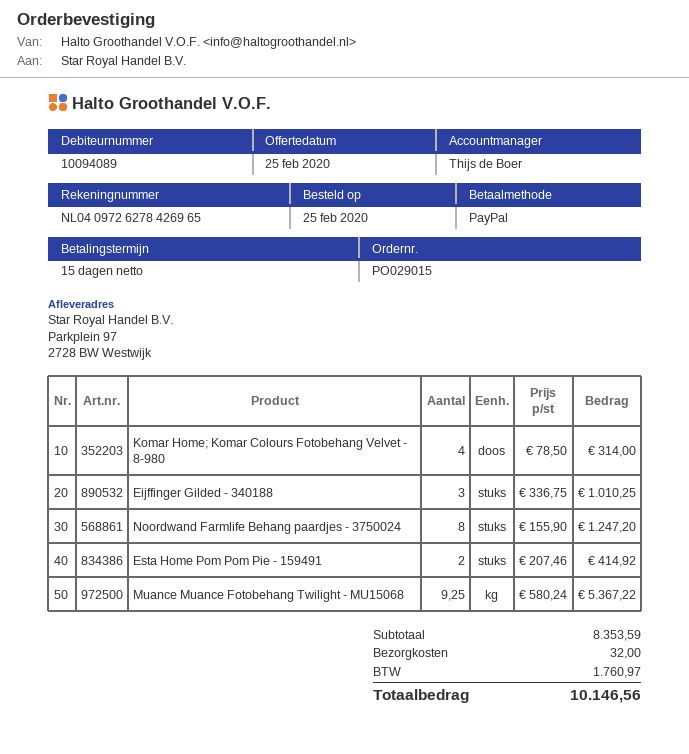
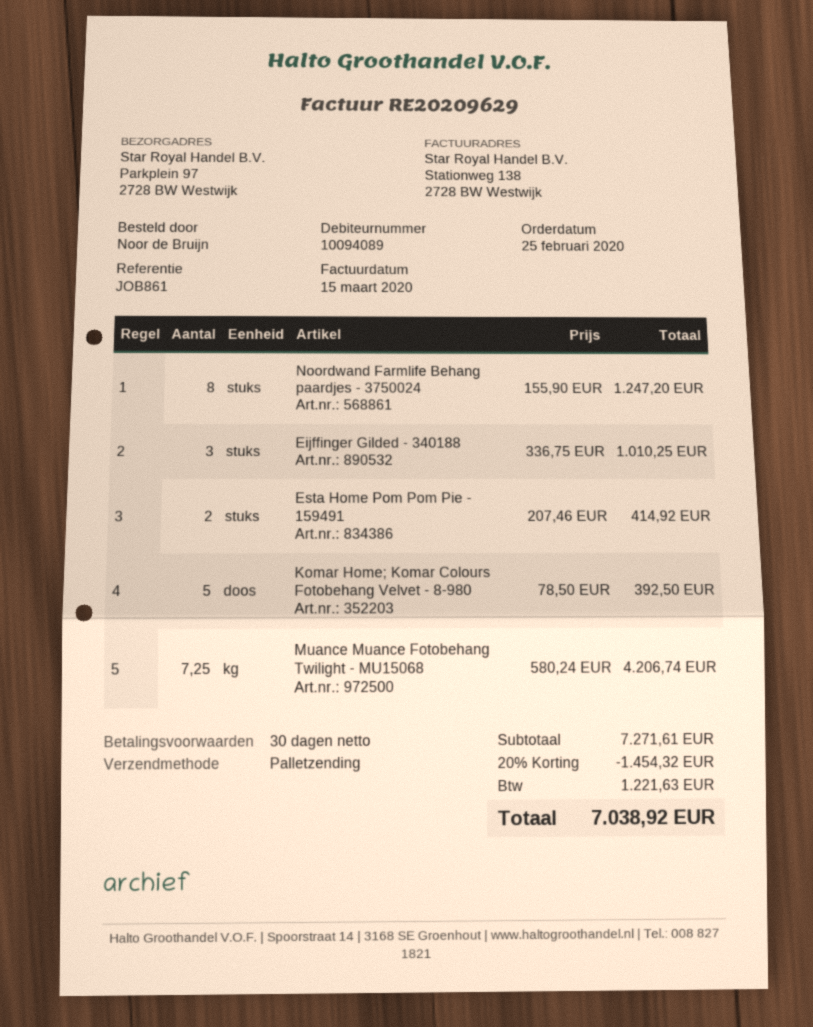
payment terms: 15 days -> 30 days
Komar Home; Komar Colours Fotobehang Velvet - 8-980: 4 x 78.50 = 314.00 -> 5 x 78.50 = 392.50
Muance Muance Fotobehang Twilight - MU15068: 9.25 x 580.24 = 5367.22 -> 7.25 x 580.24 = 4206.74
subtotal: 8353.59 -> 7271.61
discount: none -> 20% = 1454.32
shipping: 32.00 -> none
tax: 1760.97 -> 1221.63
total: 10146.56 -> 7038.92

